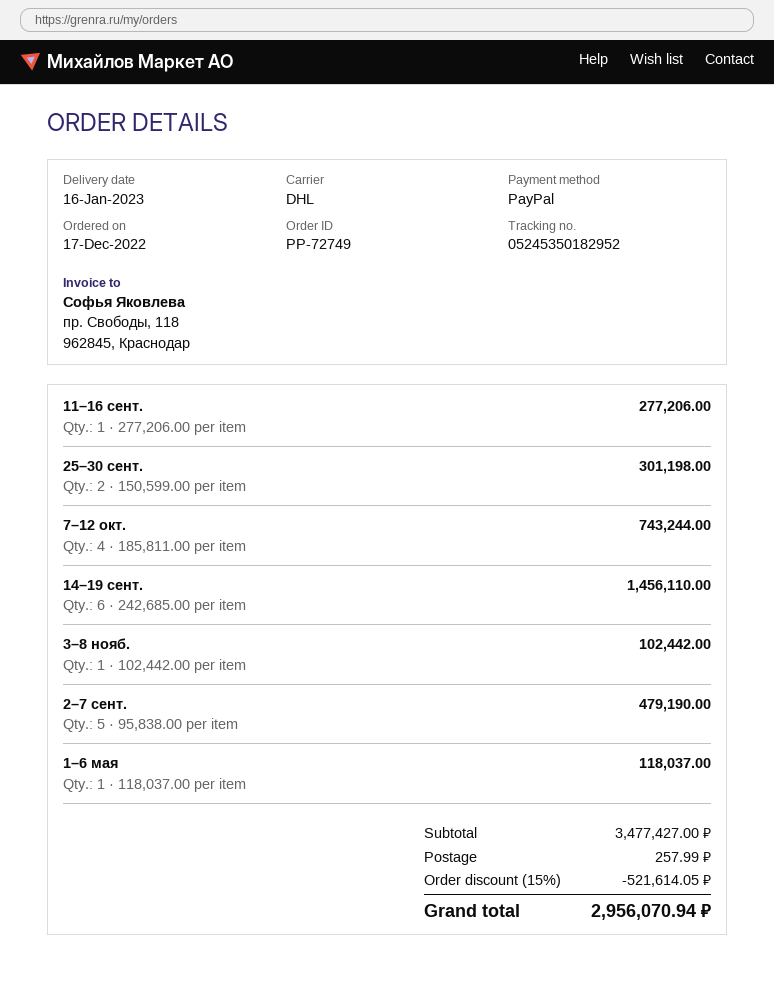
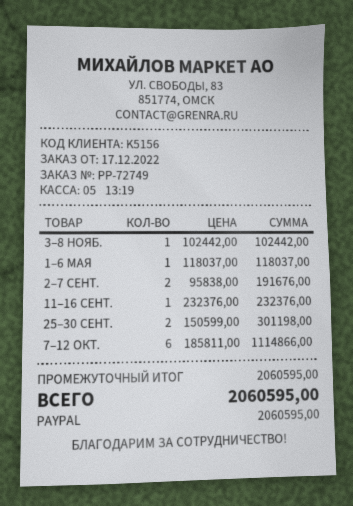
11–16 сент.: 1 x 277206.00 = 277206.00 -> 1 x 232376.00 = 232376.00
7–12 окт.: 4 x 185811.00 = 743244.00 -> 6 x 185811.00 = 1114866.00
14–19 сент.: 6 x 242685.00 = 1456110.00 -> none
2–7 сент.: 5 x 95838.00 = 479190.00 -> 2 x 95838.00 = 191676.00
subtotal: 3477427.00 -> 2060595.00
discount: 15% = 521614.05 -> none
shipping: 257.99 -> none
total: 2956070.94 -> 2060595.00

